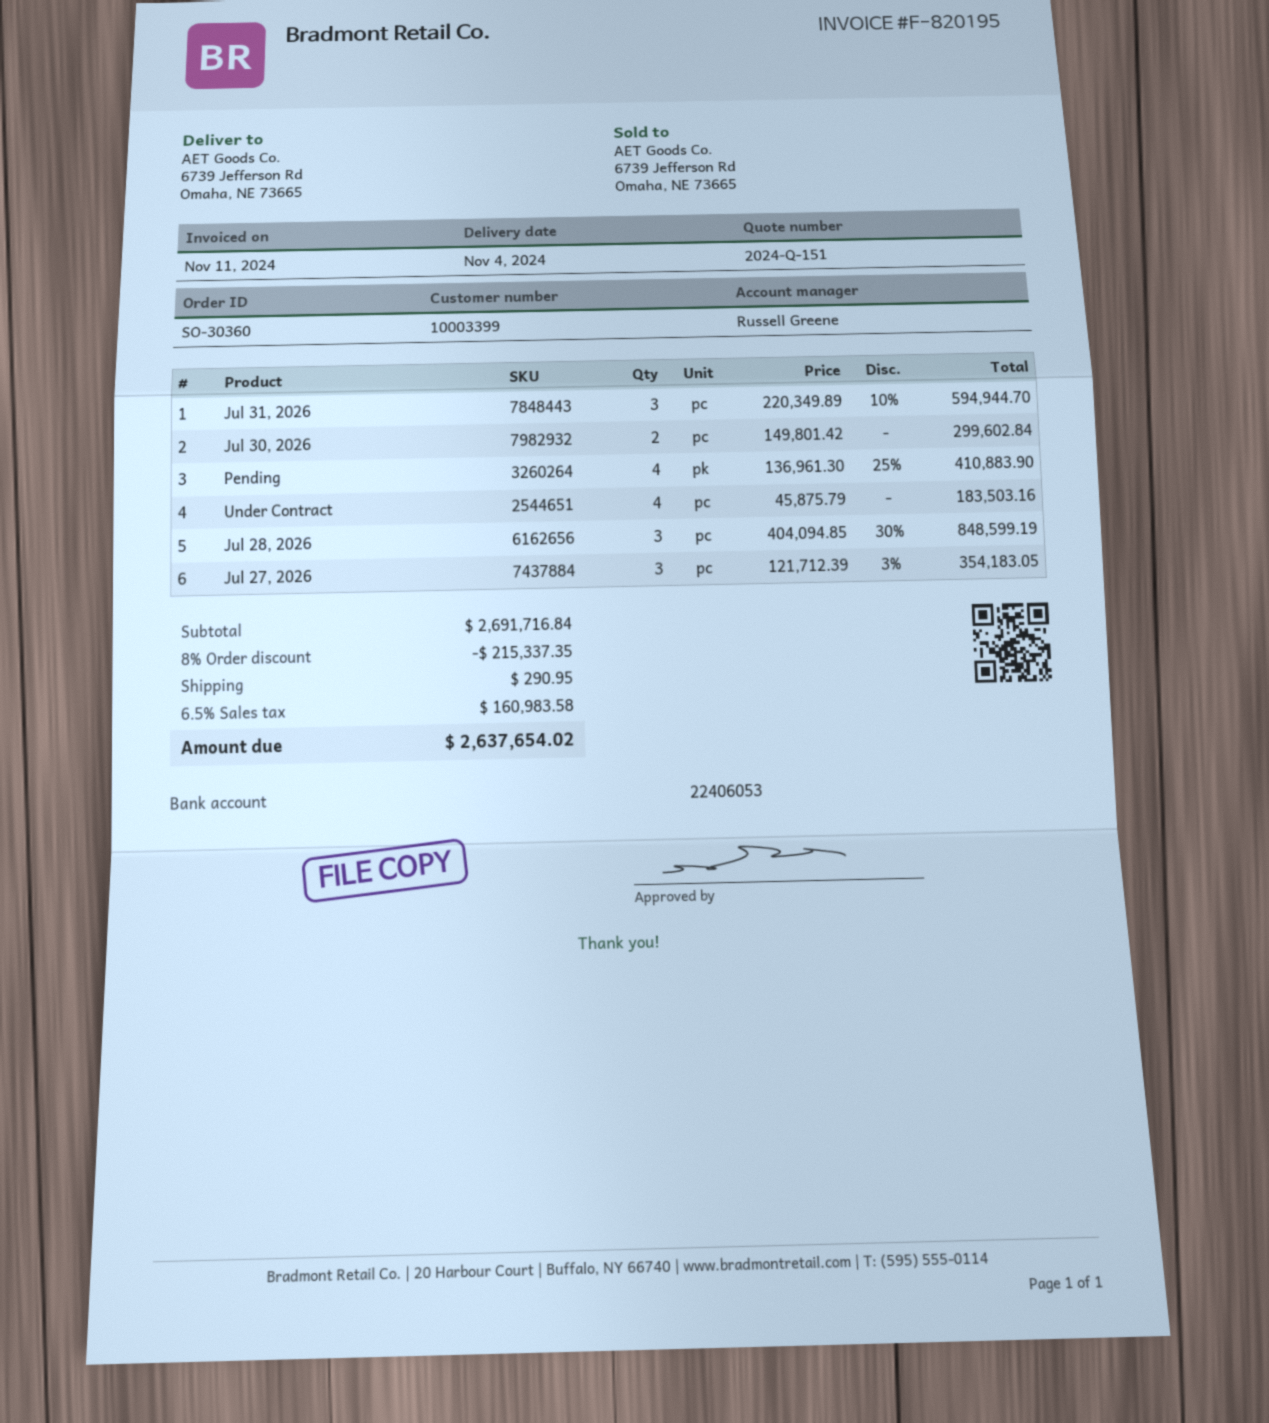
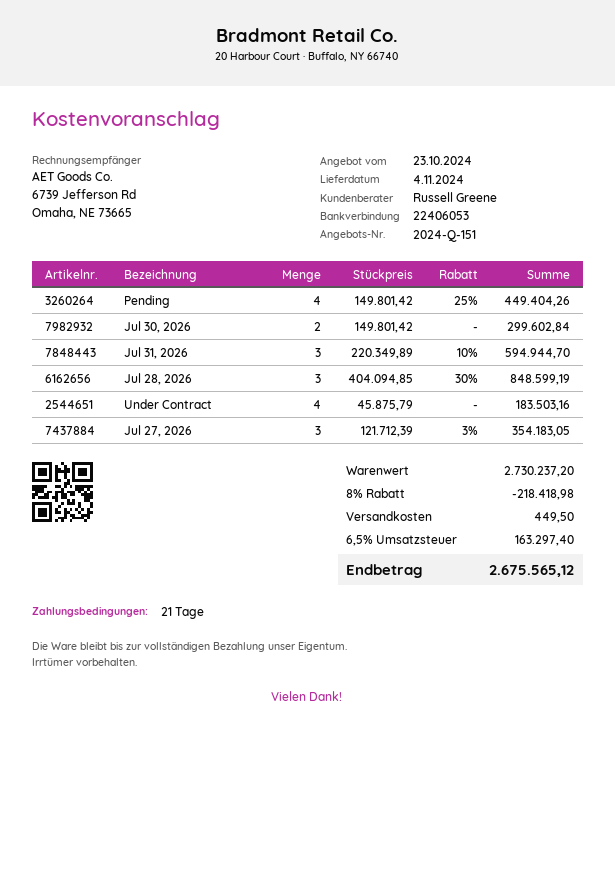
Pending: 4 x 136961.30 - 25% = 410883.90 -> 4 x 149801.42 - 25% = 449404.26
subtotal: 2691716.84 -> 2730237.20
discount: 8% = 215337.35 -> 8% = 218418.98
shipping: 290.95 -> 449.50
tax: 6.5% = 160983.58 -> 6.5% = 163297.40
total: 2637654.02 -> 2675565.12

